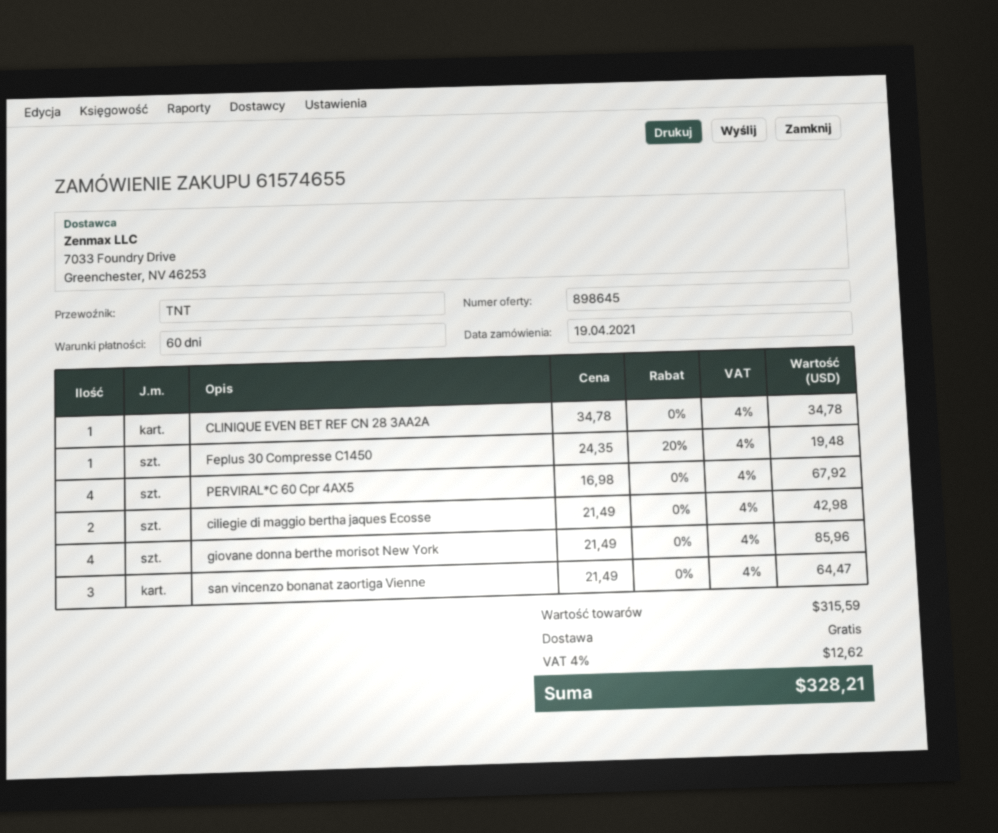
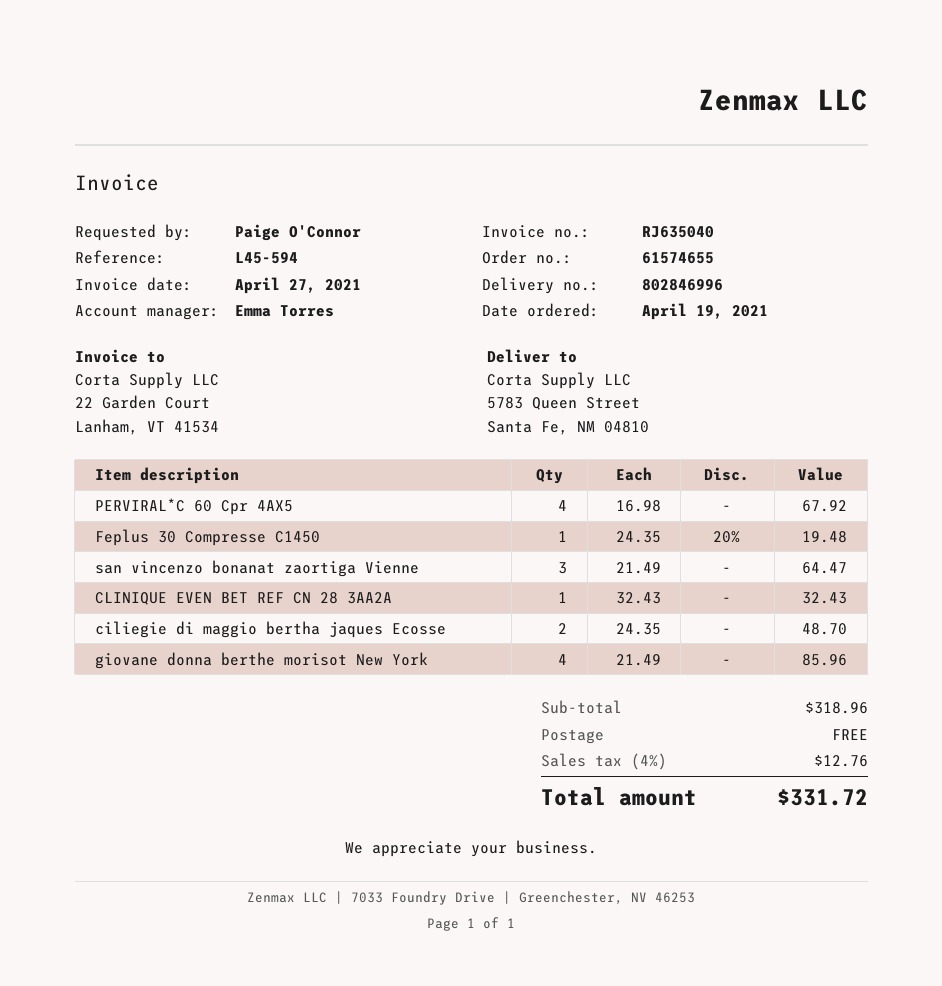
CLINIQUE EVEN BET REF CN 28 3AA2A: 1 x 34.78 = 34.78 -> 1 x 32.43 = 32.43
ciliegie di maggio bertha jaques Ecosse: 2 x 21.49 = 42.98 -> 2 x 24.35 = 48.70
subtotal: 315.59 -> 318.96
tax: 4% = 12.62 -> 4% = 12.76
total: 328.21 -> 331.72

